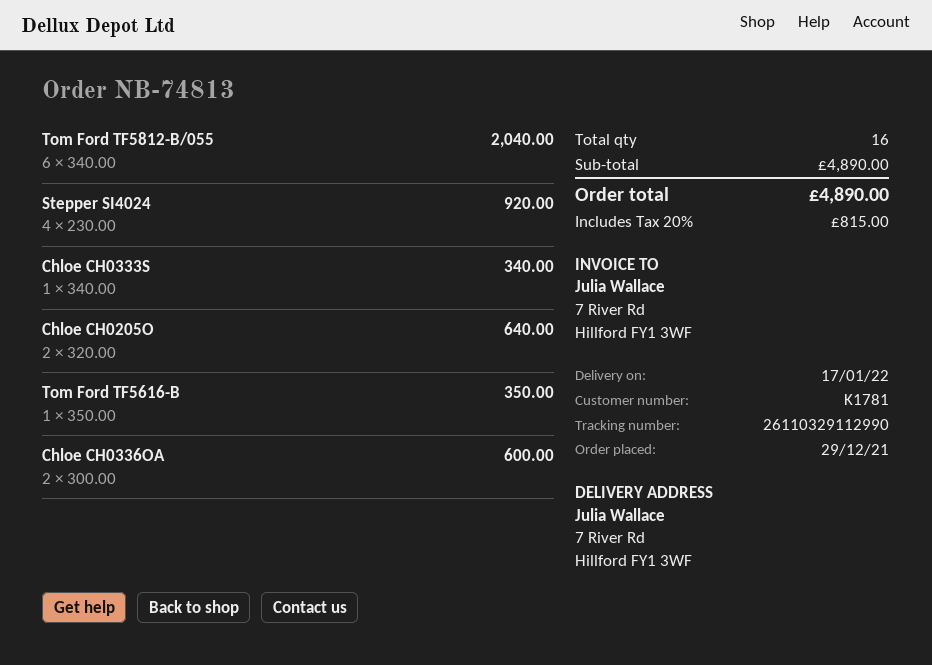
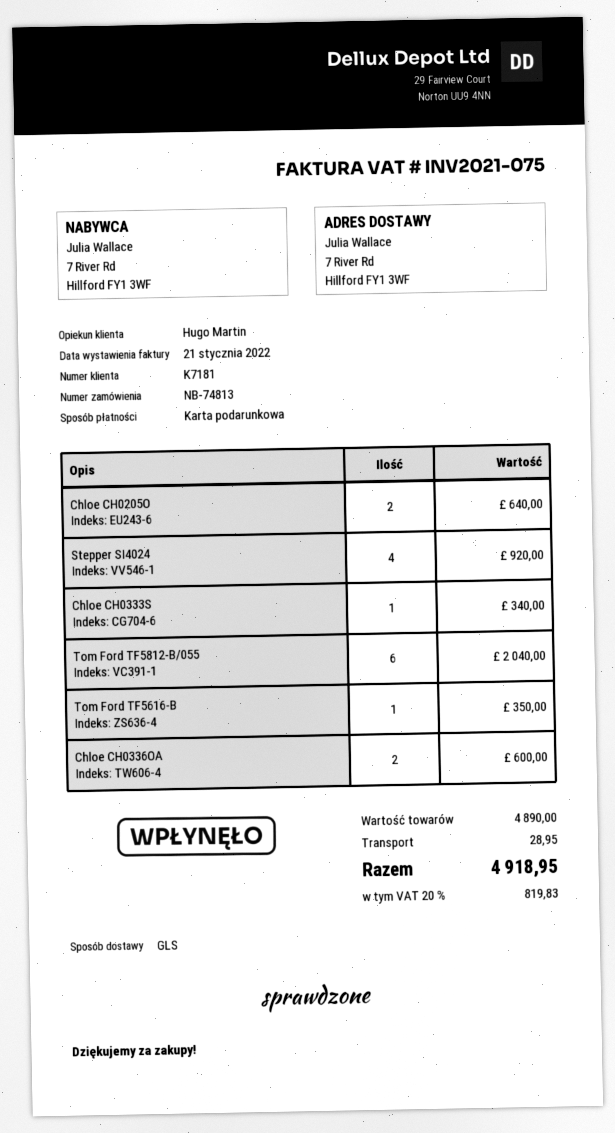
customer number: K1781 -> K7181
shipping: none -> 28.95
tax: 20% = 815.00 -> 20% = 819.83
total: 4890.00 -> 4918.95

